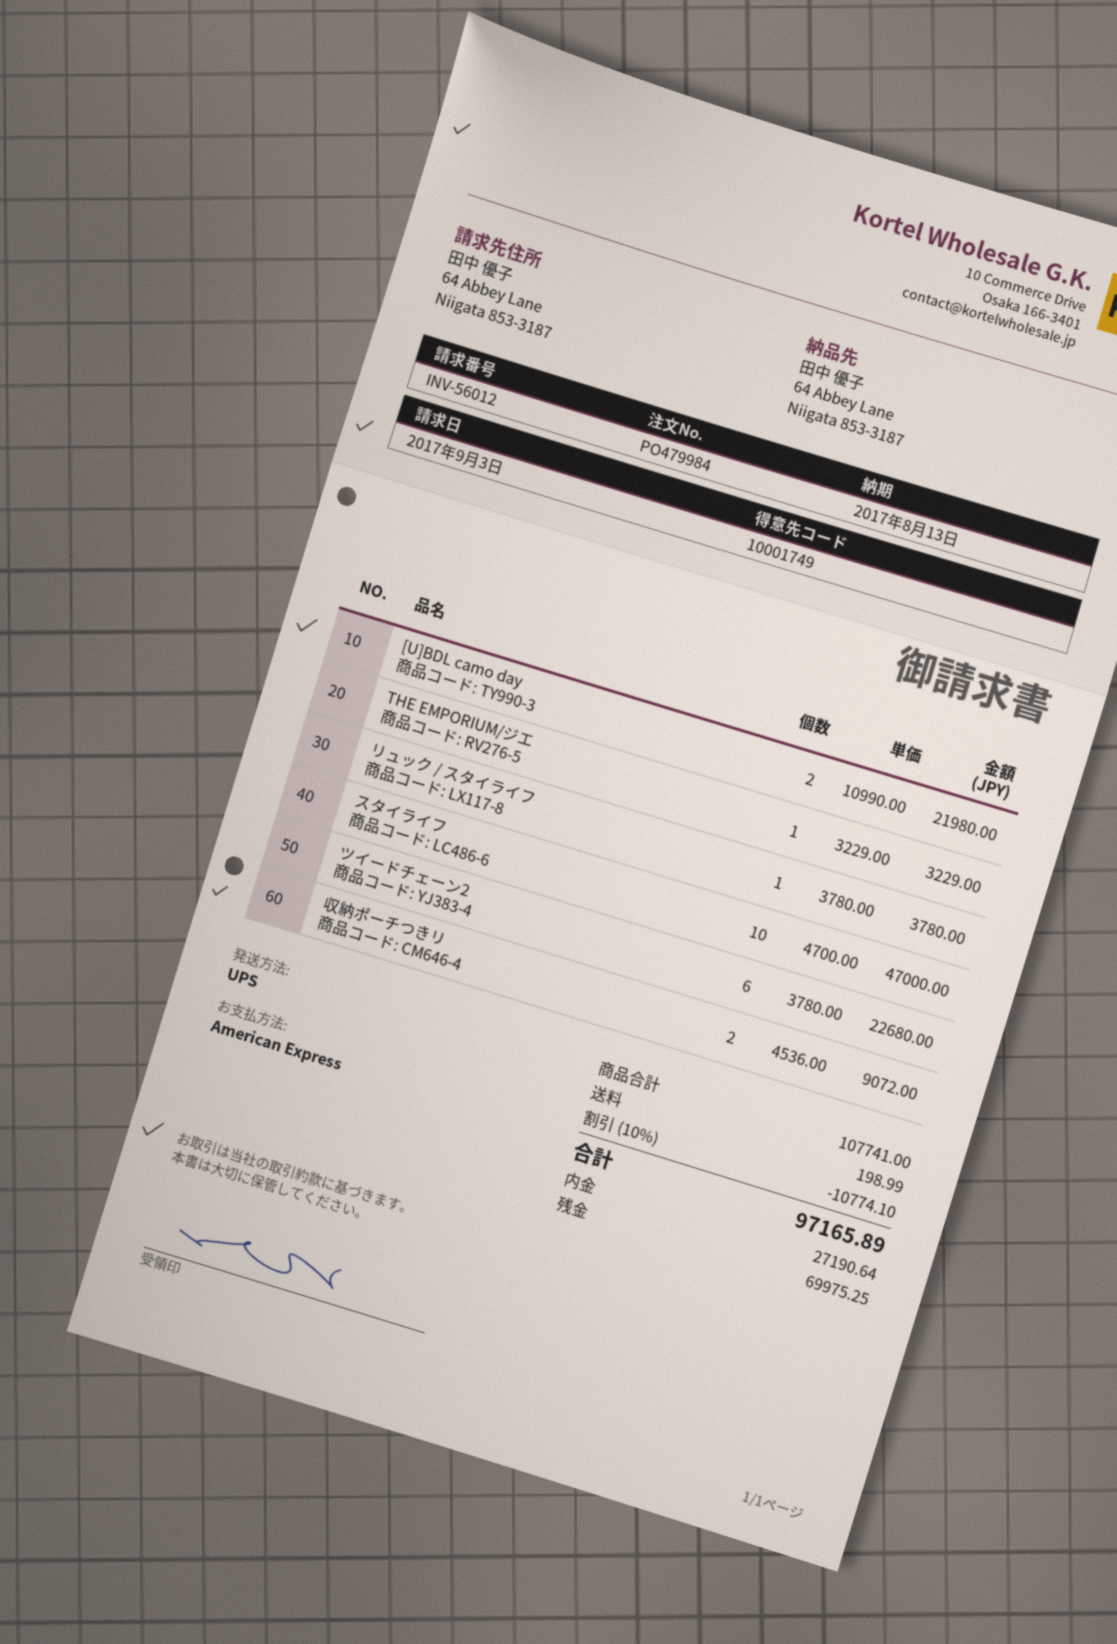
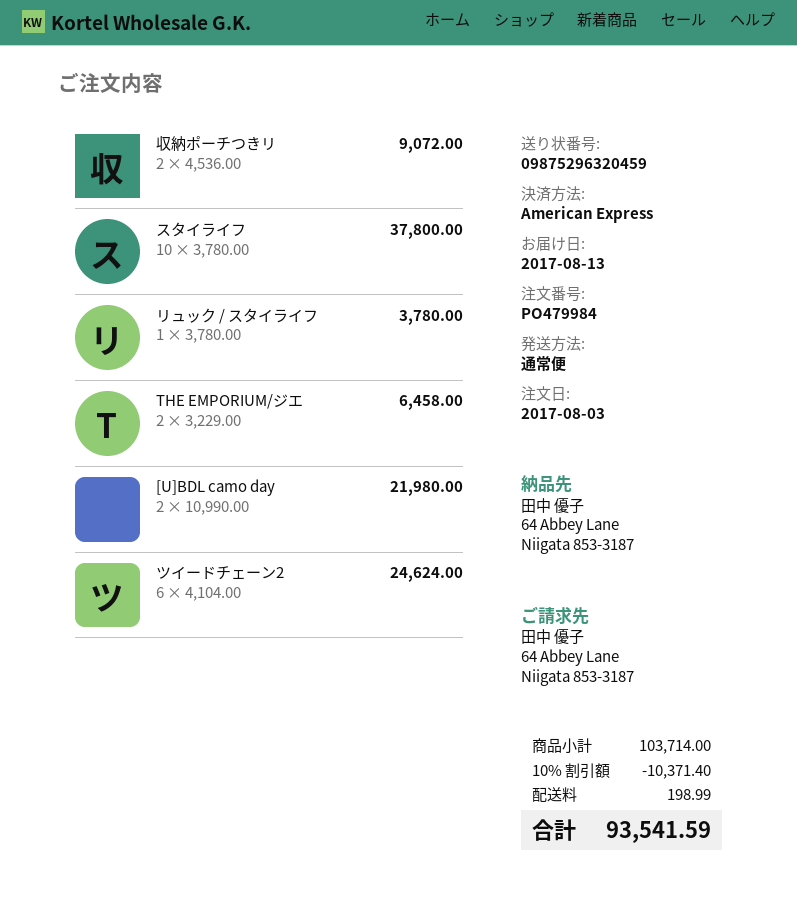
shipping method: UPS -> standard
THE EMPORIUM/ジエ: 1 x 3229.00 = 3229.00 -> 2 x 3229.00 = 6458.00
スタイライフ: 10 x 4700.00 = 47000.00 -> 10 x 3780.00 = 37800.00
ツイードチェーン2: 6 x 3780.00 = 22680.00 -> 6 x 4104.00 = 24624.00
subtotal: 107741.00 -> 103714.00
discount: 10% = 10774.10 -> 10% = 10371.40
total: 97165.89 -> 93541.59

